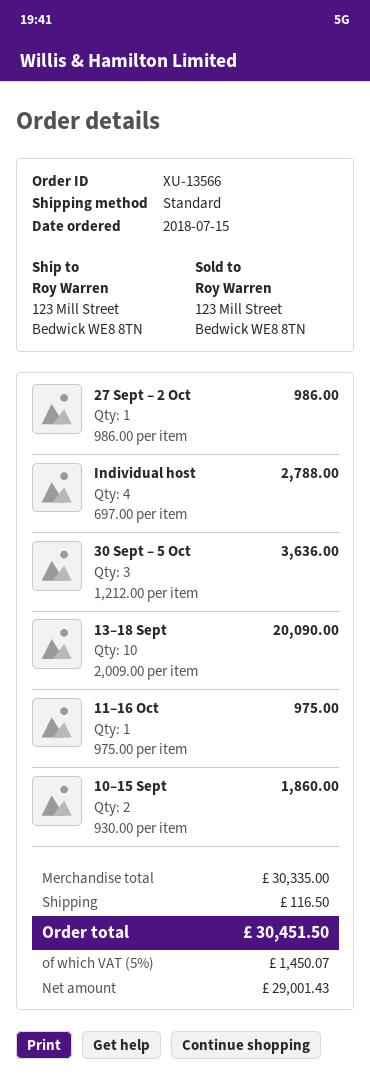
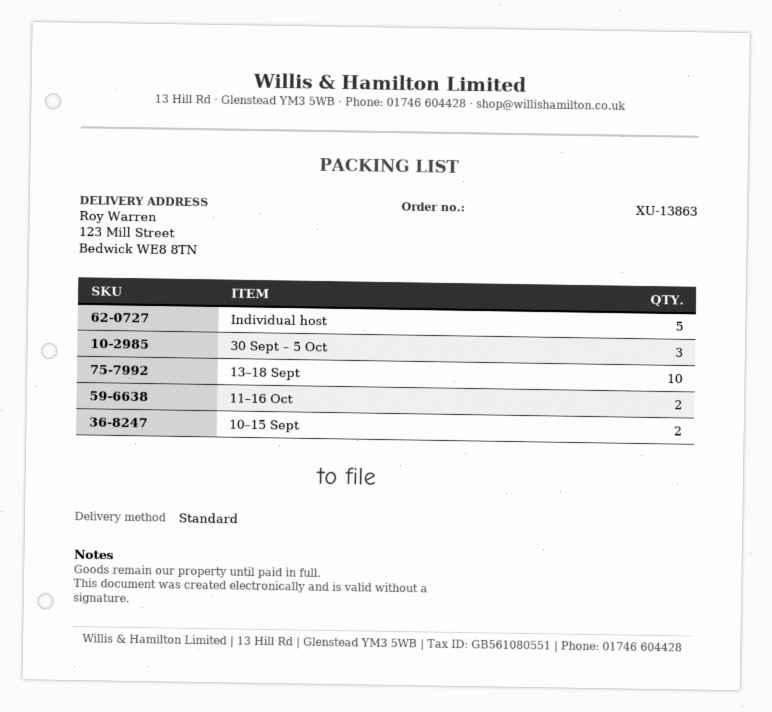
order number: XU-13566 -> XU-13863
27 Sept – 2 Oct: 1 -> none
Individual host: 4 -> 5
11–16 Oct: 1 -> 2

